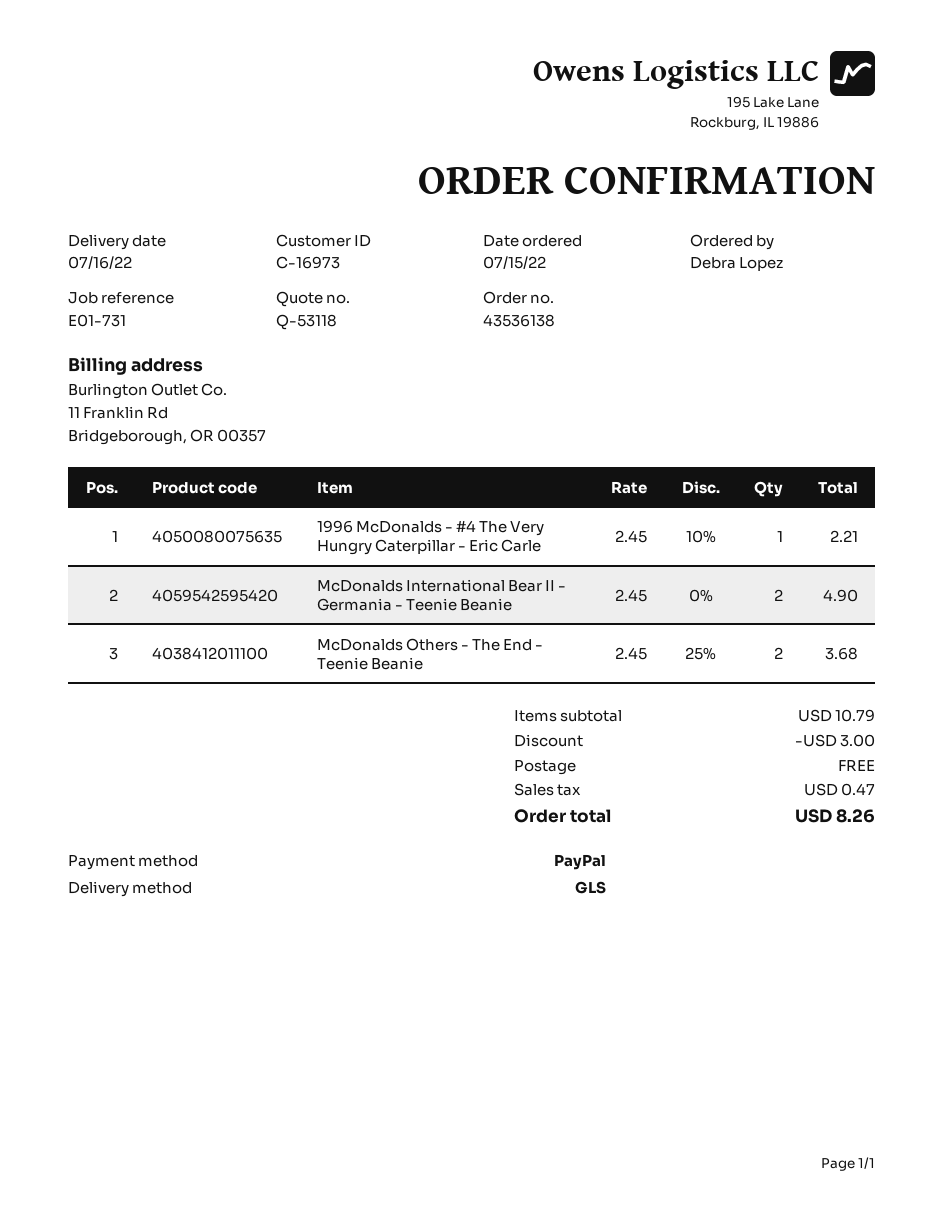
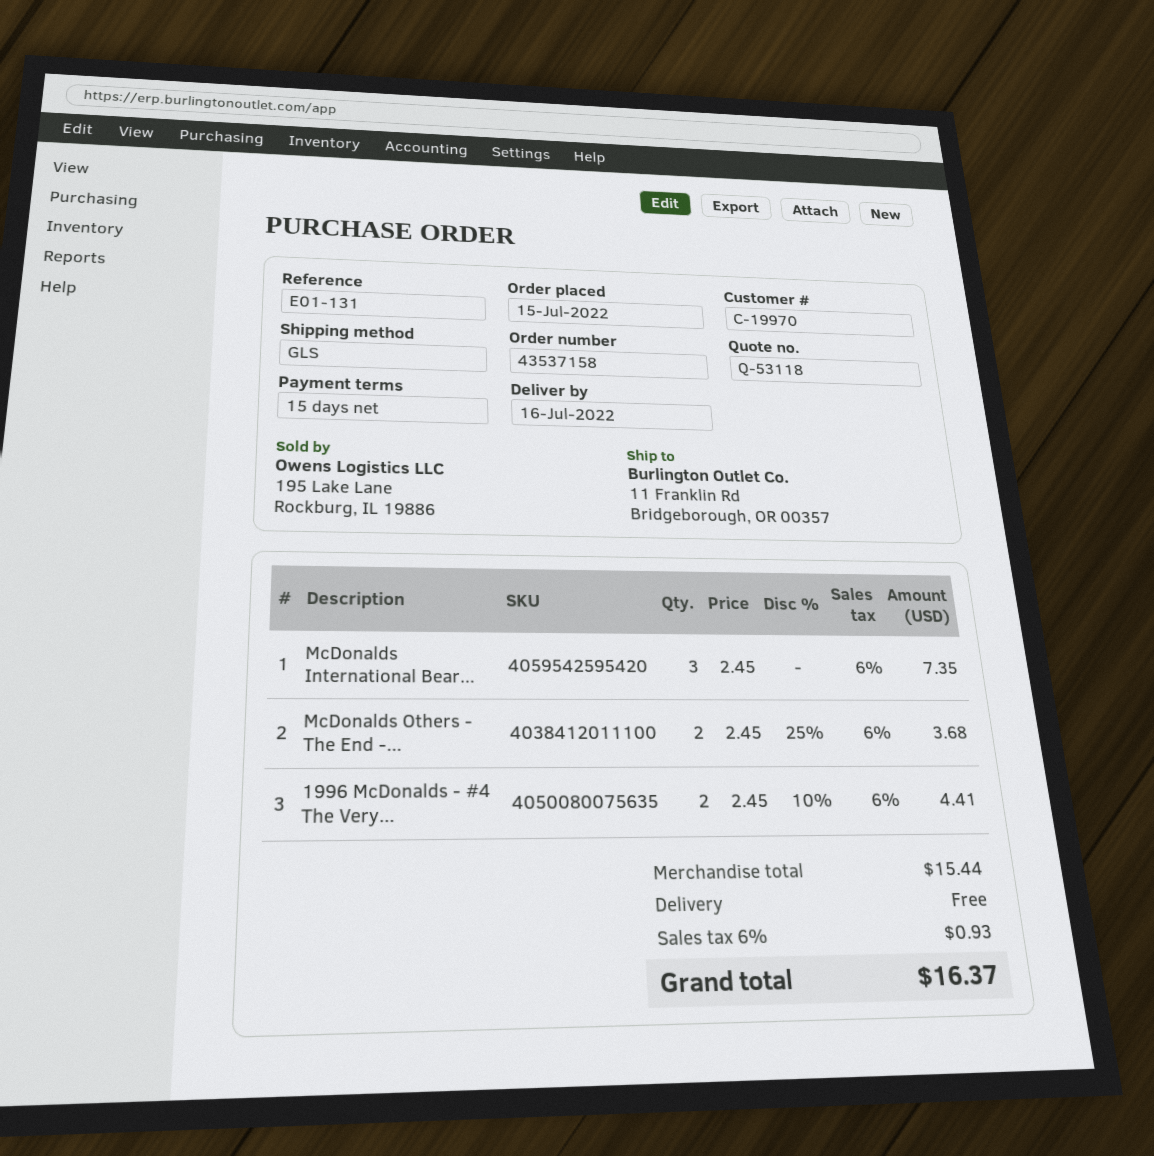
order number: 43536138 -> 43537158
customer number: C-16973 -> C-19970
reference: E01-731 -> E01-131
1996 McDonalds - #4 The Very Hungry Caterpillar - Eric Carle: 1 x 2.45 - 10% = 2.21 -> 2 x 2.45 - 10% = 4.41
McDonalds International Bear II - Germania - Teenie Beanie: 2 x 2.45 = 4.90 -> 3 x 2.45 = 7.35
subtotal: 10.79 -> 15.44
discount: 3.00 -> none
tax: 0.47 -> 0.93
total: 8.26 -> 16.37

